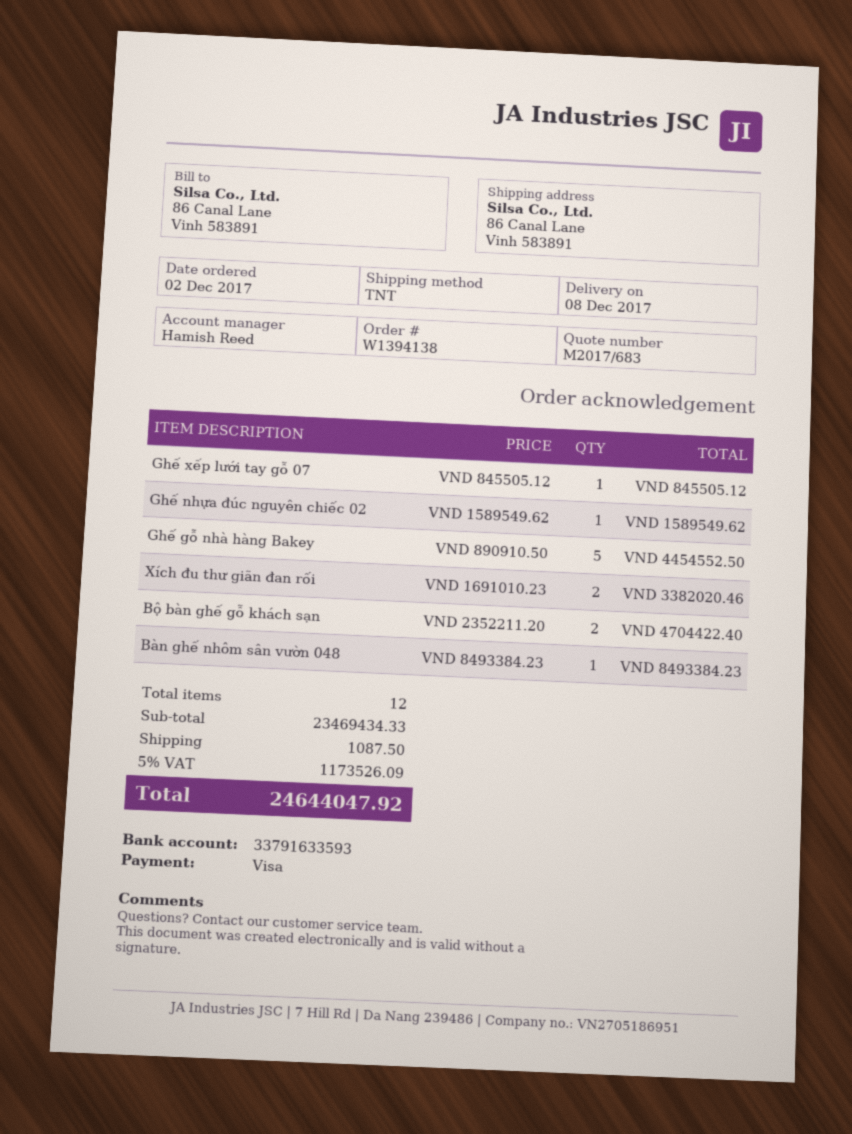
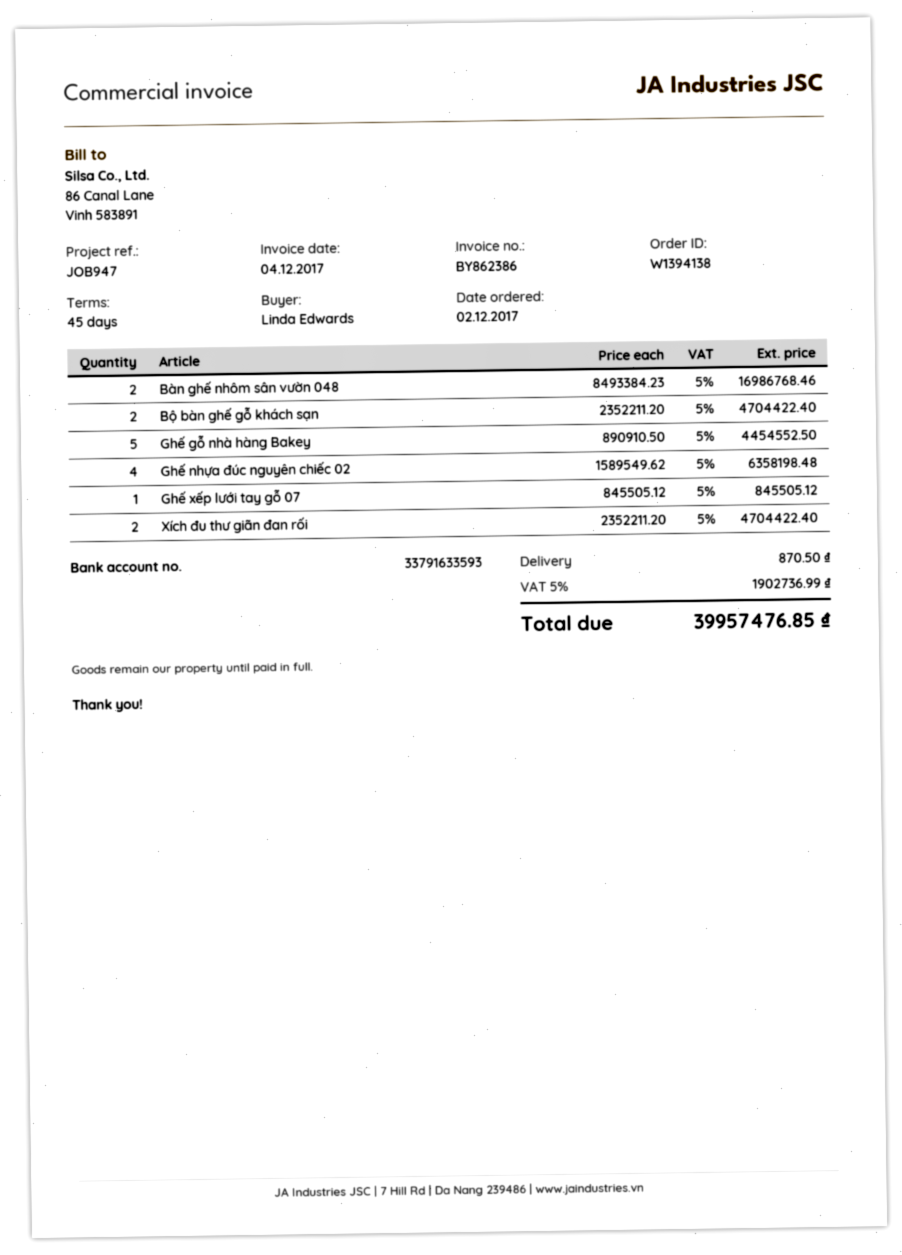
Ghế nhựa đúc nguyên chiếc 02: 1 x 1589549.62 = 1589549.62 -> 4 x 1589549.62 = 6358198.48
Xích đu thư giãn đan rối: 2 x 1691010.23 = 3382020.46 -> 2 x 2352211.20 = 4704422.40
Bàn ghế nhôm sân vườn 048: 1 x 8493384.23 = 8493384.23 -> 2 x 8493384.23 = 16986768.46
shipping: 1087.50 -> 870.50
tax: 5% = 1173526.09 -> 5% = 1902736.99
total: 24644047.92 -> 39957476.85

